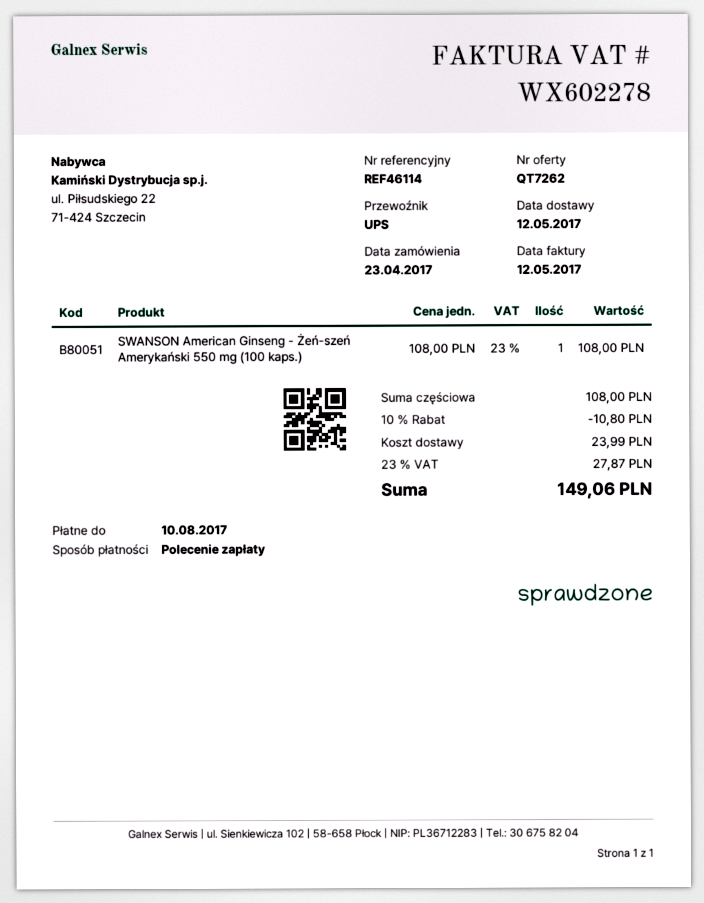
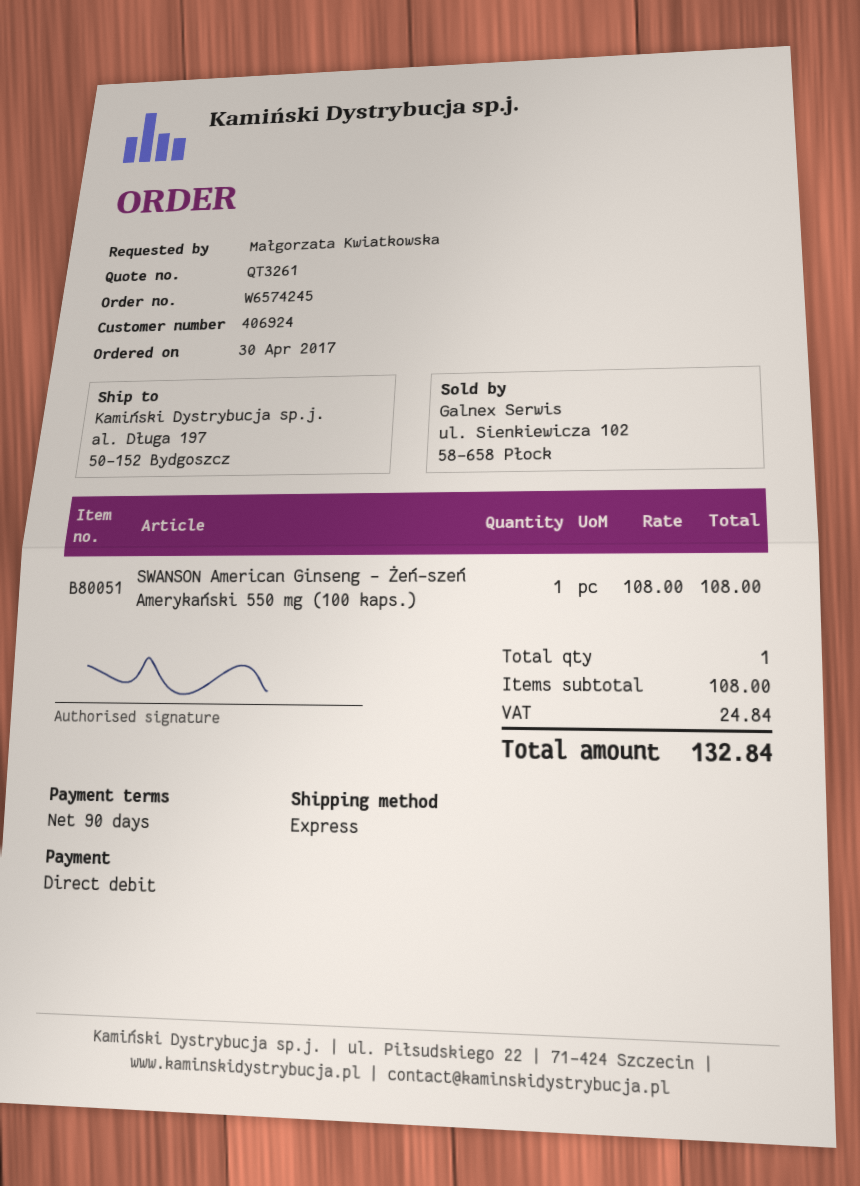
quote number: QT7262 -> QT3261
order date: 2017-04-23 -> 2017-04-30
shipping method: UPS -> express
discount: 10% = 10.80 -> none
shipping: 23.99 -> none
tax: 27.87 -> 24.84
total: 149.06 -> 132.84

